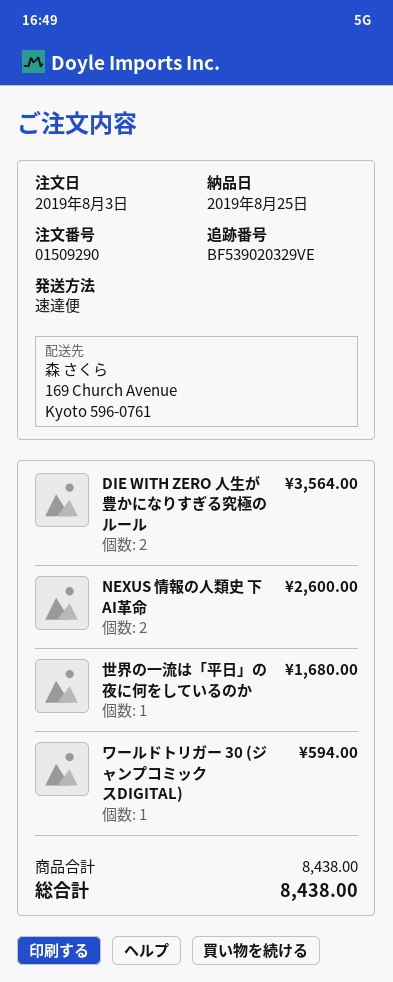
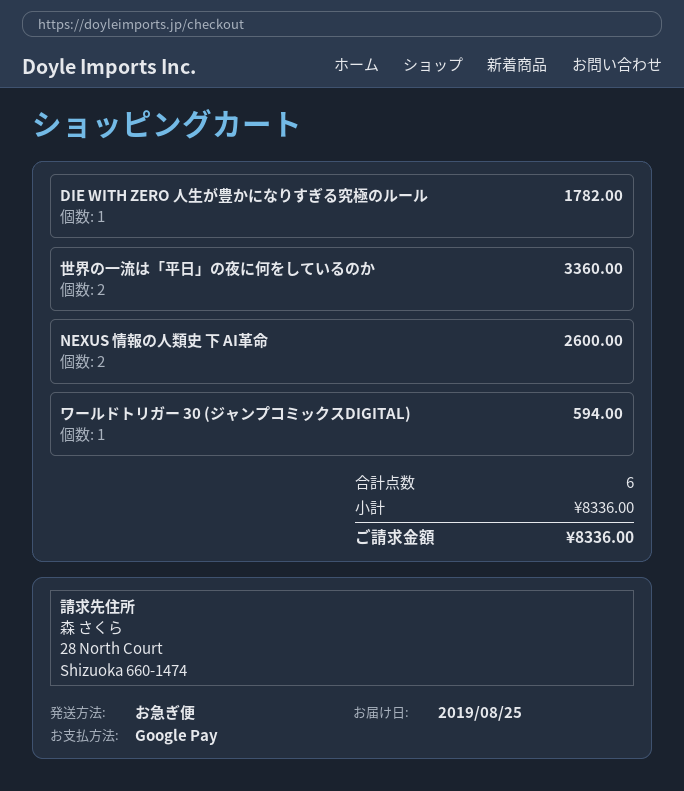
DIE WITH ZERO 人生が豊かになりすぎる究極のルール: 2 for 3564.00 -> 1 for 1782.00
世界の一流は「平日」の夜に何をしているのか: 1 for 1680.00 -> 2 for 3360.00
subtotal: 8438.00 -> 8336.00
total: 8438.00 -> 8336.00

